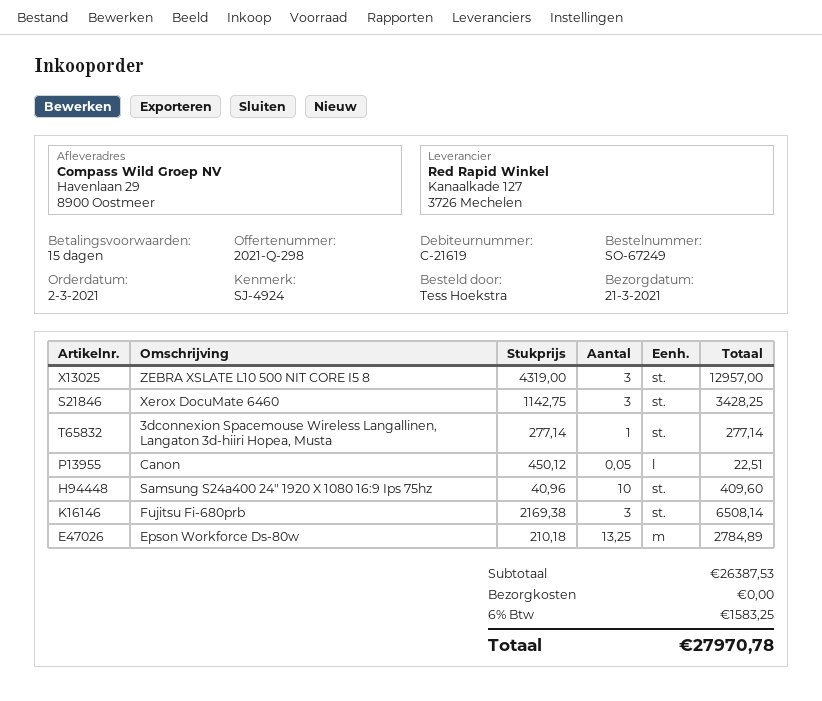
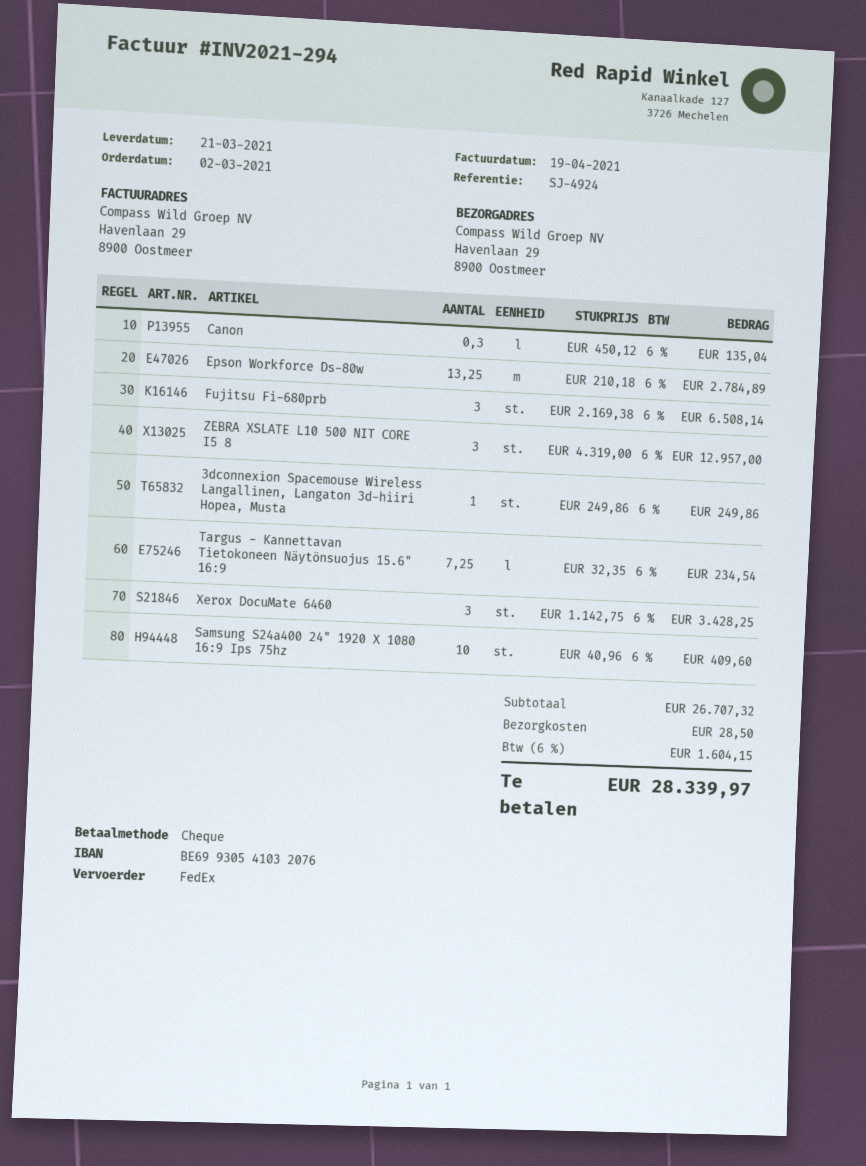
3dconnexion Spacemouse Wireless Langallinen, Langaton 3d-hiiri Hopea, Musta: 1 x 277.14 = 277.14 -> 1 x 249.86 = 249.86
Canon: 0.05 x 450.12 = 22.51 -> 0.3 x 450.12 = 135.04
Targus - Kannettavan Tietokoneen Näytönsuojus 15.6" 16:9: none -> 7.25 x 32.35 = 234.54
subtotal: 26387.53 -> 26707.32
shipping: 0.00 -> 28.50
tax: 6% = 1583.25 -> 6% = 1604.15
total: 27970.78 -> 28339.97

